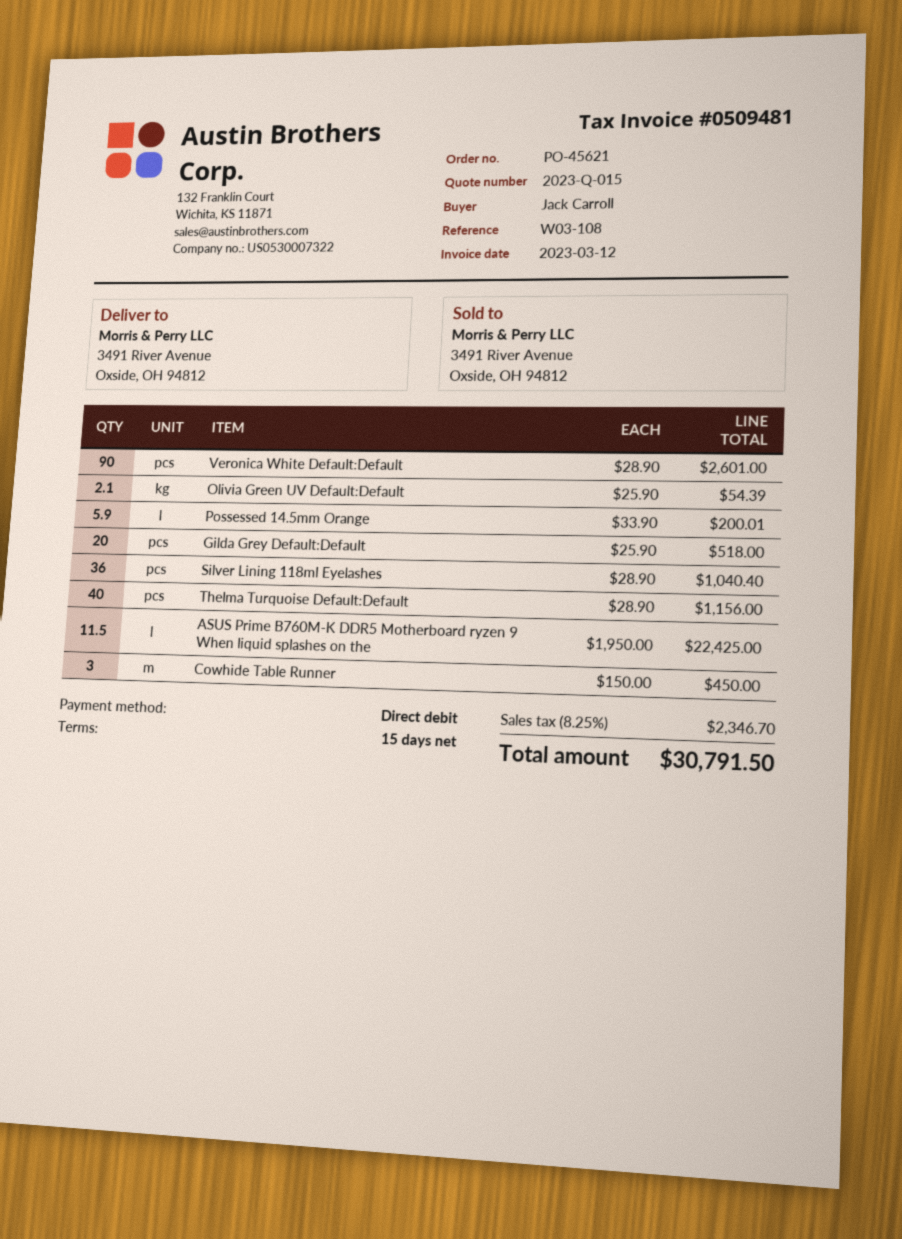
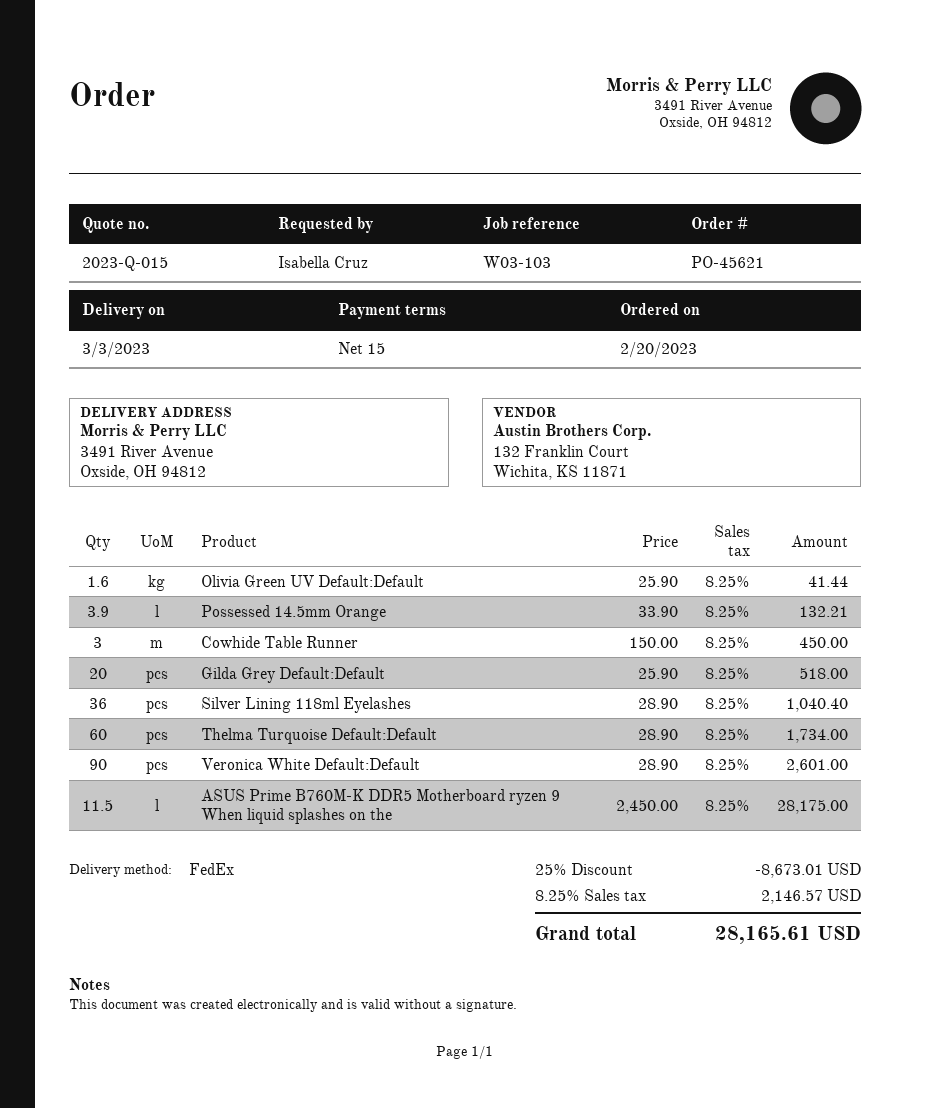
reference: W03-108 -> W03-103
ordered by: Jack Carroll -> Isabella Cruz
Olivia Green UV Default:Default: 2.1 x 25.90 = 54.39 -> 1.6 x 25.90 = 41.44
Possessed 14.5mm Orange: 5.9 x 33.90 = 200.01 -> 3.9 x 33.90 = 132.21
Thelma Turquoise Default:Default: 40 x 28.90 = 1156.00 -> 60 x 28.90 = 1734.00
ASUS Prime B760M-K DDR5 Motherboard ryzen 9 When liquid splashes on the: 11.5 x 1950.00 = 22425.00 -> 11.5 x 2450.00 = 28175.00
discount: none -> 25% = 8673.01
tax: 8.25% = 2346.70 -> 8.25% = 2146.57
total: 30791.50 -> 28165.61

